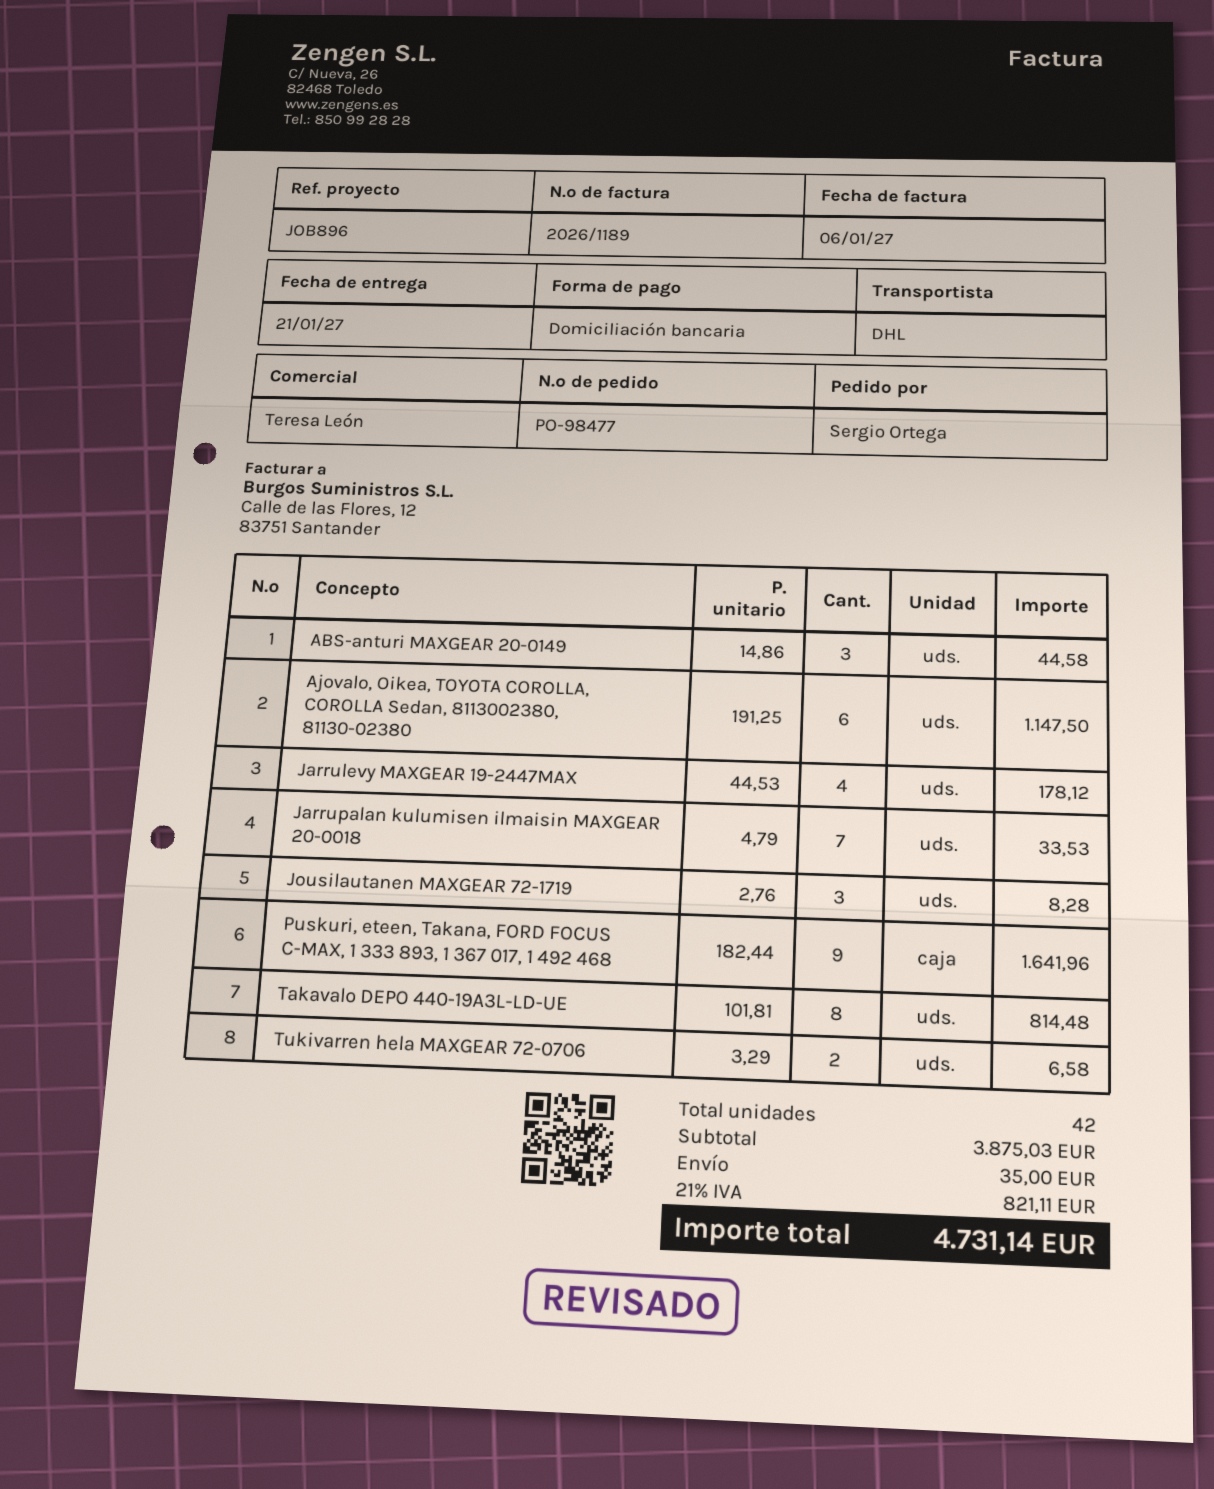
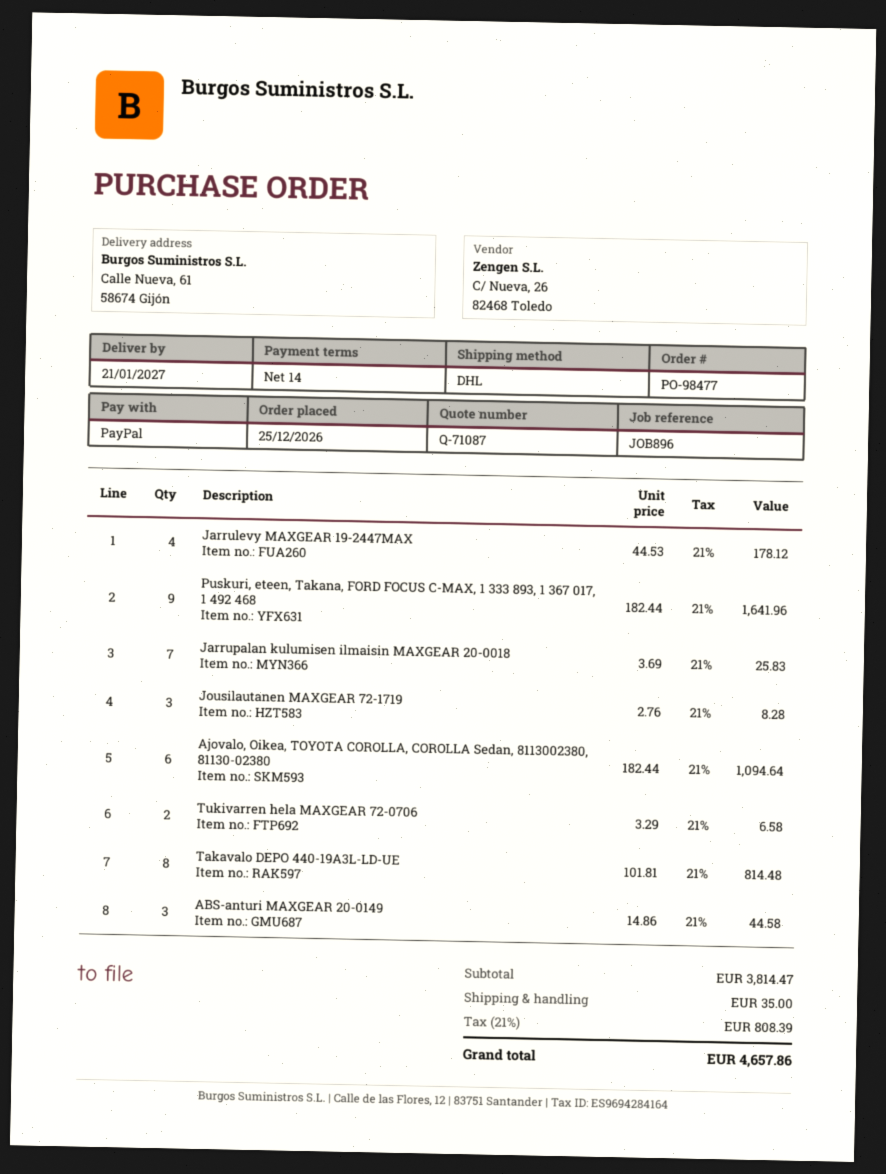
payment method: direct debit -> PayPal
Ajovalo, Oikea, TOYOTA COROLLA, COROLLA Sedan, 8113002380, 81130-02380: 6 x 191.25 = 1147.50 -> 6 x 182.44 = 1094.64
Jarrupalan kulumisen ilmaisin MAXGEAR 20-0018: 7 x 4.79 = 33.53 -> 7 x 3.69 = 25.83
subtotal: 3875.03 -> 3814.47
tax: 21% = 821.11 -> 21% = 808.39
total: 4731.14 -> 4657.86

